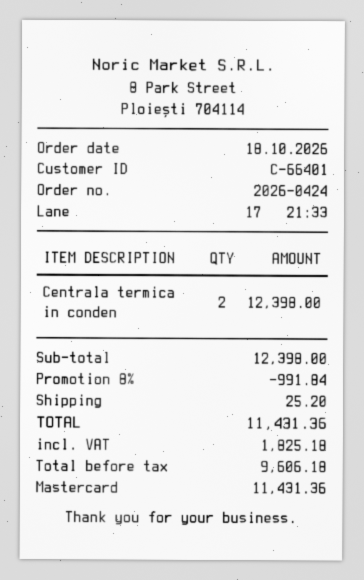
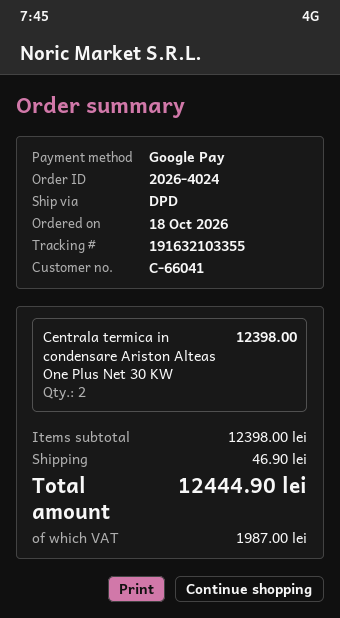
order number: 2026-0424 -> 2026-4024
customer number: C-66401 -> C-66041
payment method: Mastercard -> Google Pay
discount: 8% = 991.84 -> none
shipping: 25.20 -> 46.90
tax: 1825.18 -> 1987.00
total: 11431.36 -> 12444.90

